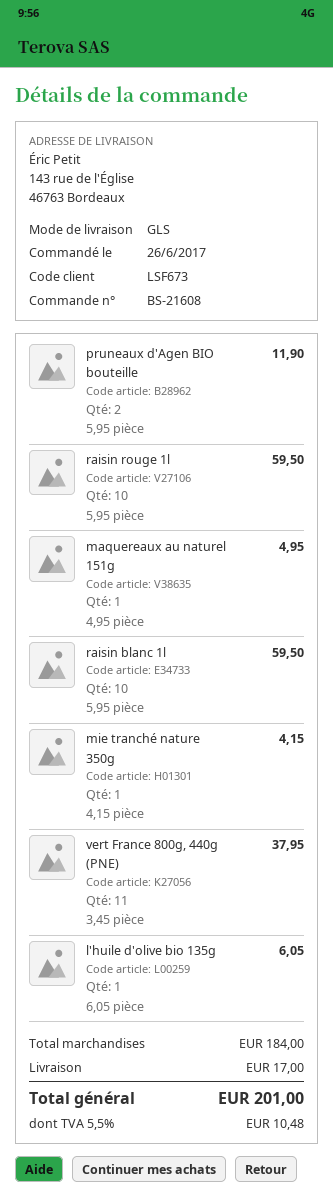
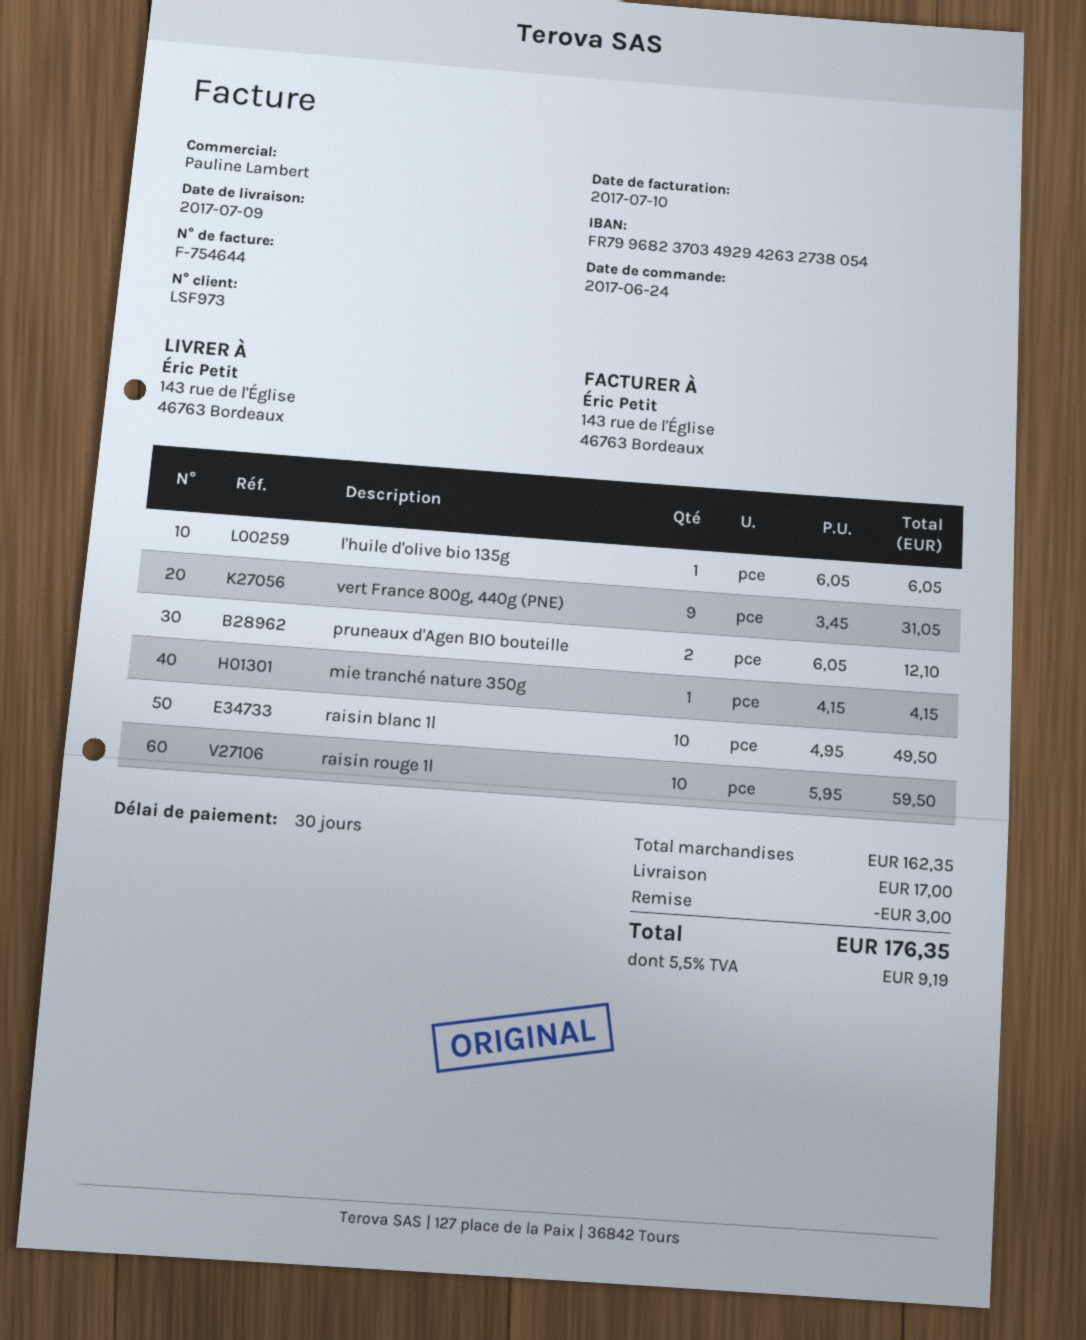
order date: 2017-06-26 -> 2017-06-24
customer number: LSF673 -> LSF973
pruneaux d'Agen BIO bouteille: 2 x 5.95 = 11.90 -> 2 x 6.05 = 12.10
maquereaux au naturel 151g: 1 x 4.95 = 4.95 -> none
raisin blanc 1l: 10 x 5.95 = 59.50 -> 10 x 4.95 = 49.50
vert France 800g, 440g (PNE): 11 x 3.45 = 37.95 -> 9 x 3.45 = 31.05
subtotal: 184.00 -> 162.35
discount: none -> 3.00
tax: 5.5% = 10.48 -> 5.5% = 9.19
total: 201.00 -> 176.35

